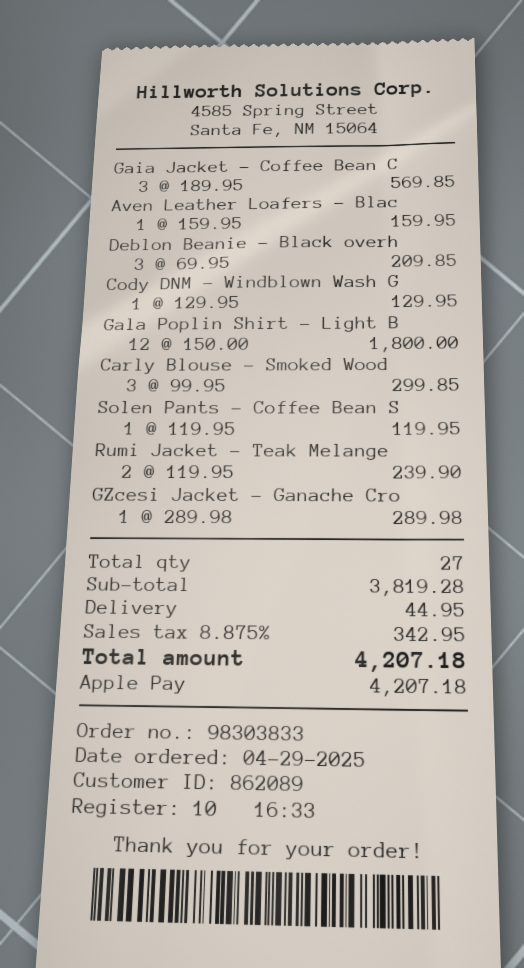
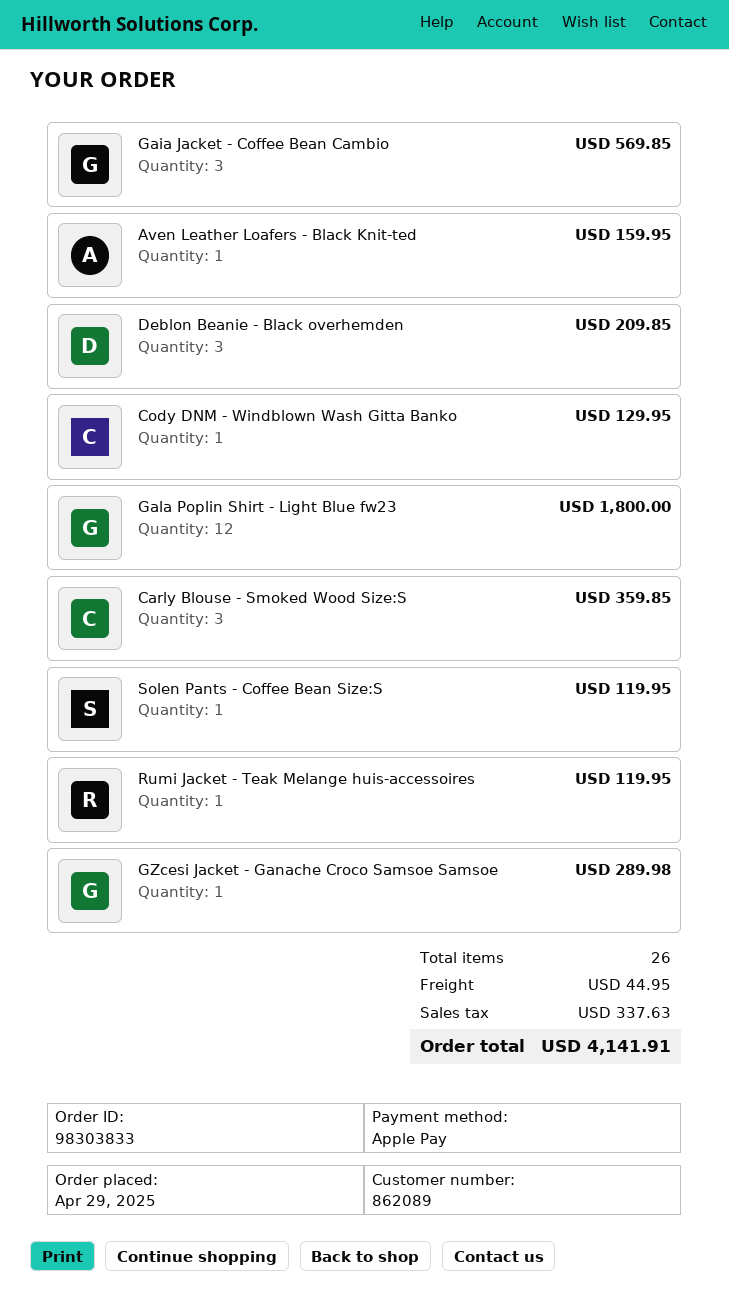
Carly Blouse - Smoked Wood: 3 for 299.85 -> 3 for 359.85
Rumi Jacket - Teak Melange: 2 for 239.90 -> 1 for 119.95
total quantity: 27 -> 26
tax: 342.95 -> 337.63
total: 4207.18 -> 4141.91

